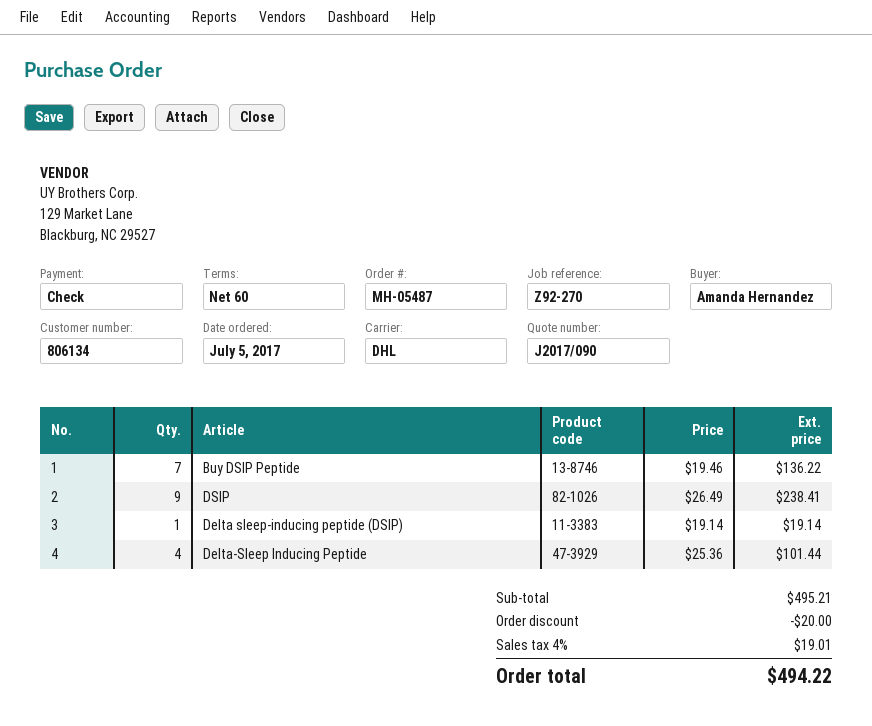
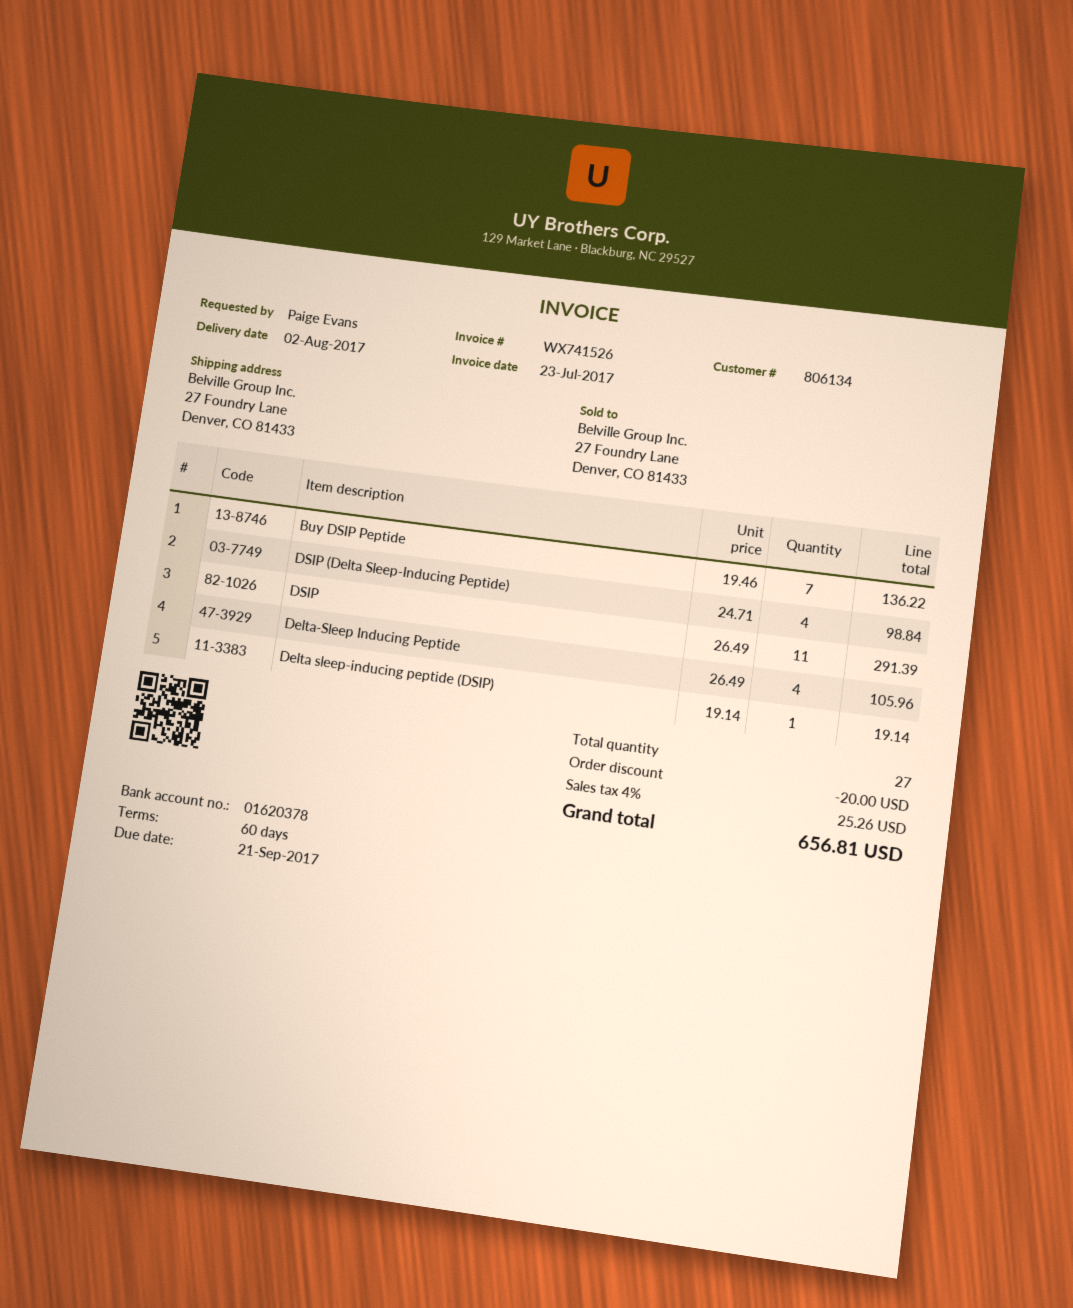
ordered by: Amanda Hernandez -> Paige Evans
DSIP: 9 x 26.49 = 238.41 -> 11 x 26.49 = 291.39
Delta-Sleep Inducing Peptide: 4 x 25.36 = 101.44 -> 4 x 26.49 = 105.96
DSIP (Delta Sleep-Inducing Peptide): none -> 4 x 24.71 = 98.84
tax: 4% = 19.01 -> 4% = 25.26
total: 494.22 -> 656.81

